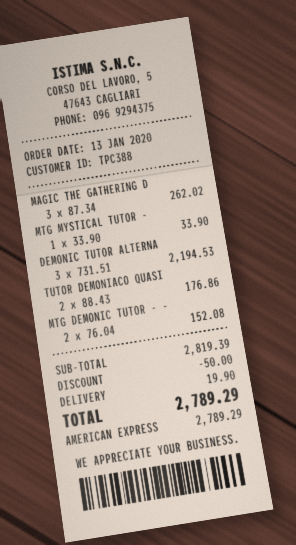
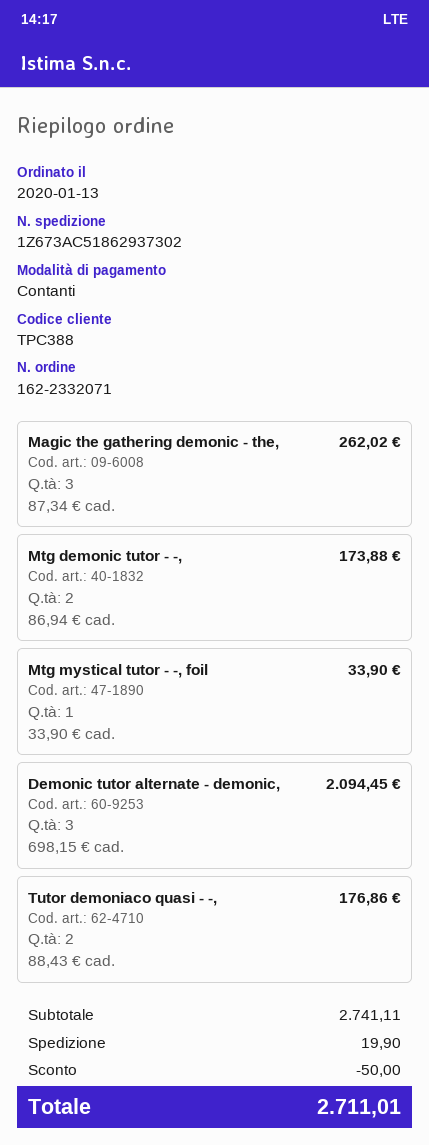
payment method: American Express -> cash
DEMONIC TUTOR ALTERNA: 3 x 731.51 = 2194.53 -> 3 x 698.15 = 2094.45
MTG DEMONIC TUTOR - -: 2 x 76.04 = 152.08 -> 2 x 86.94 = 173.88
subtotal: 2819.39 -> 2741.11
total: 2789.29 -> 2711.01

